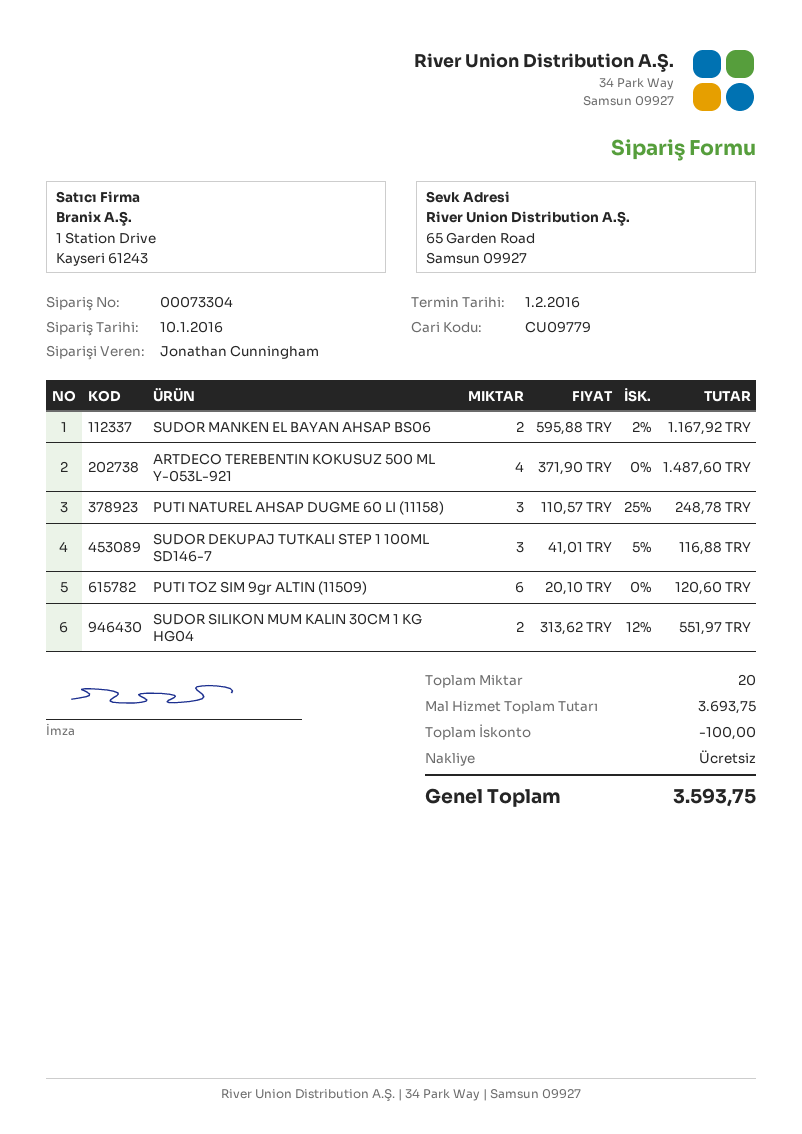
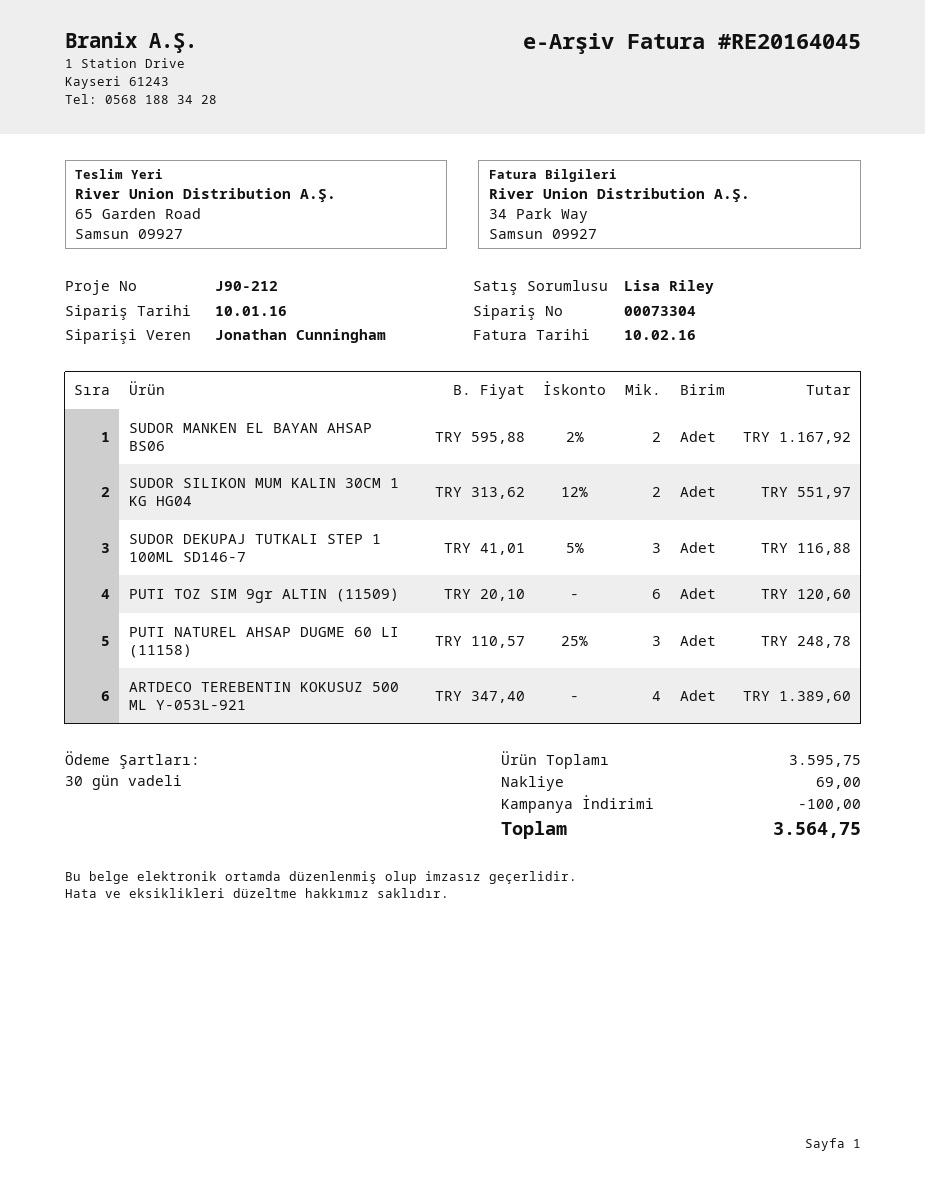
ARTDECO TEREBENTIN KOKUSUZ 500 ML Y-053L-921: 4 x 371.90 = 1487.60 -> 4 x 347.40 = 1389.60
subtotal: 3693.75 -> 3595.75
shipping: 0.00 -> 69.00
total: 3593.75 -> 3564.75

